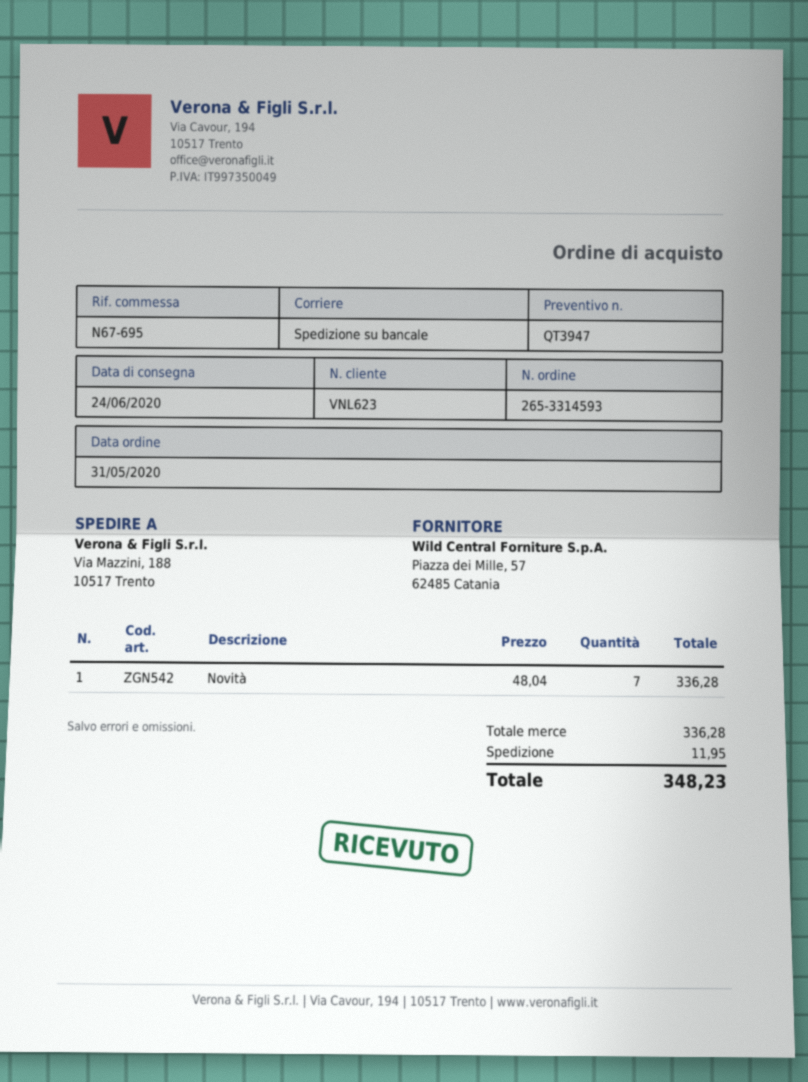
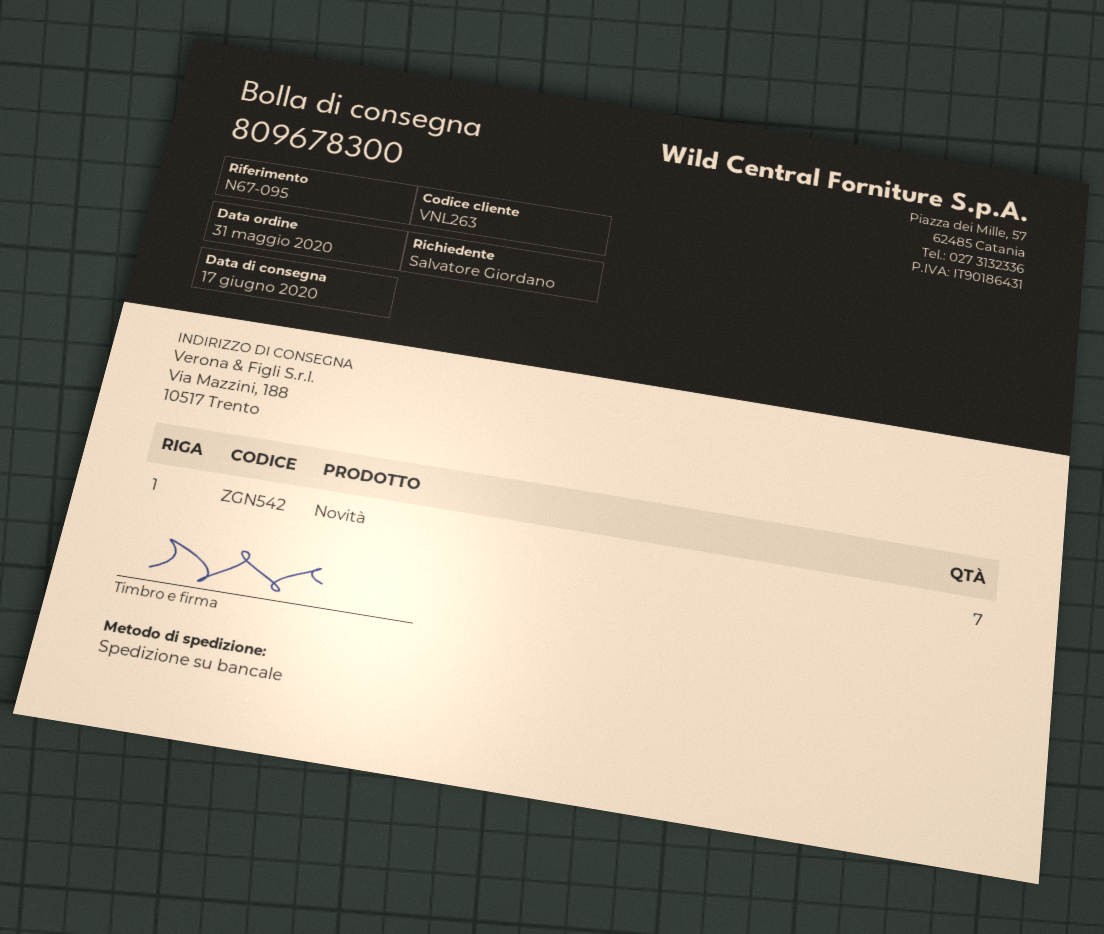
delivery date: 2020-06-24 -> 2020-06-17
customer number: VNL623 -> VNL263
reference: N67-695 -> N67-095

